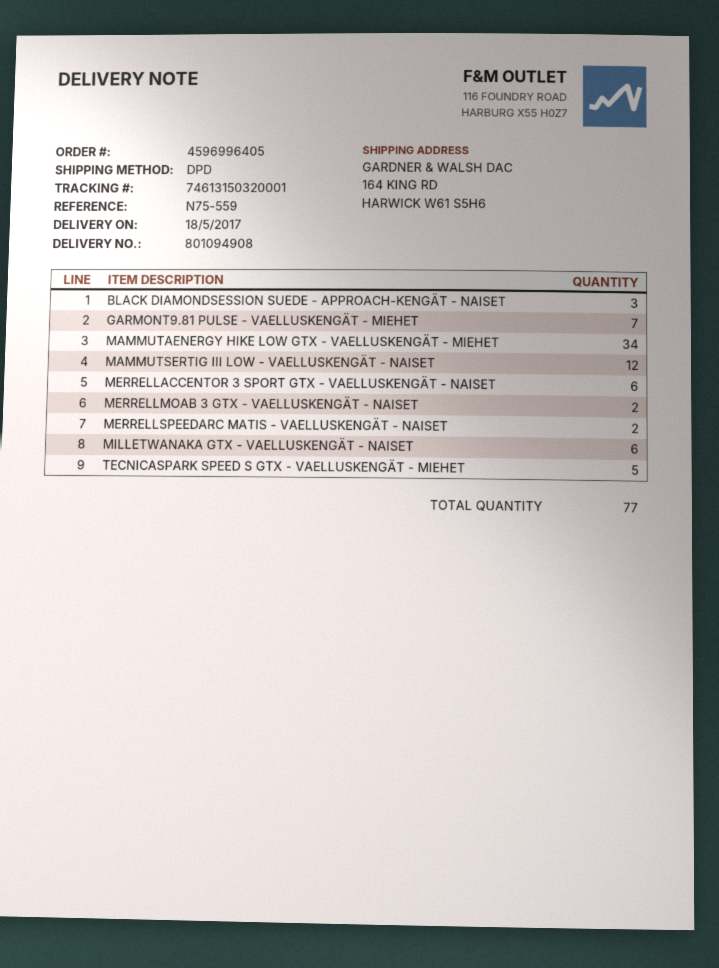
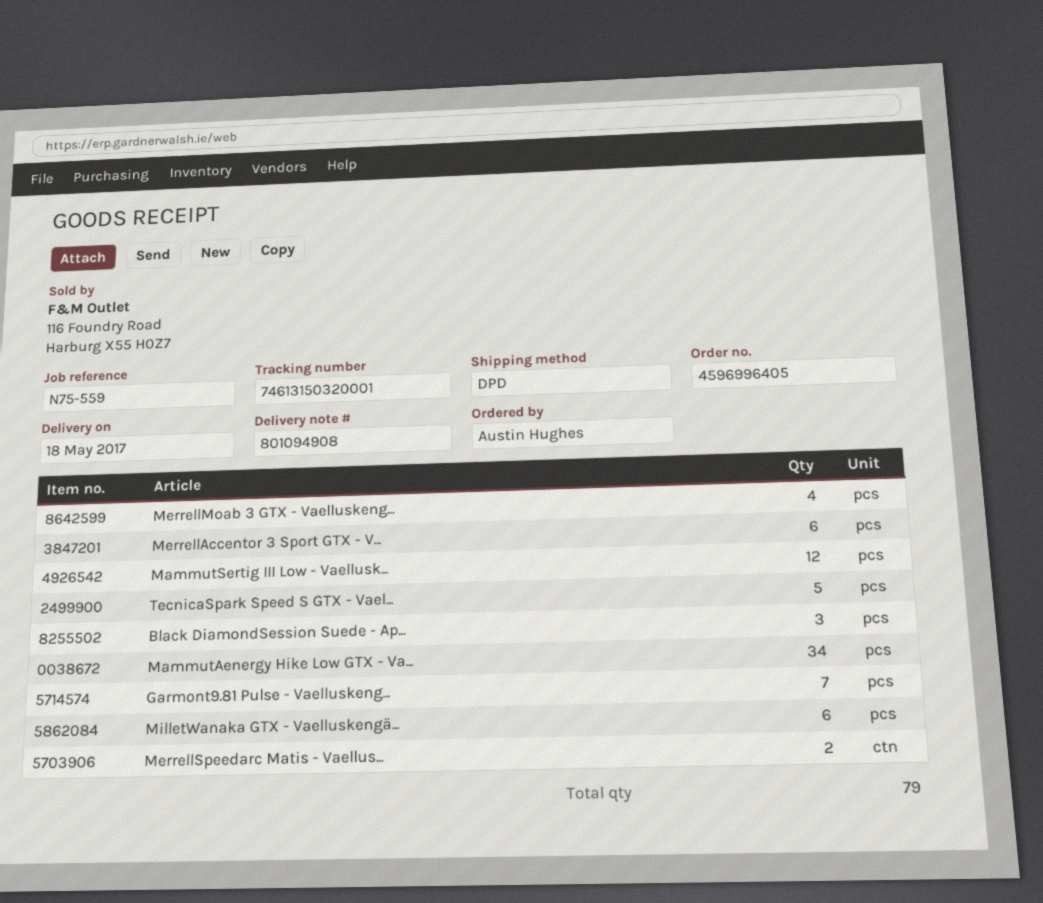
MERRELLMOAB 3 GTX - VAELLUSKENGÄT - NAISET: 2 -> 4
total quantity: 77 -> 79

